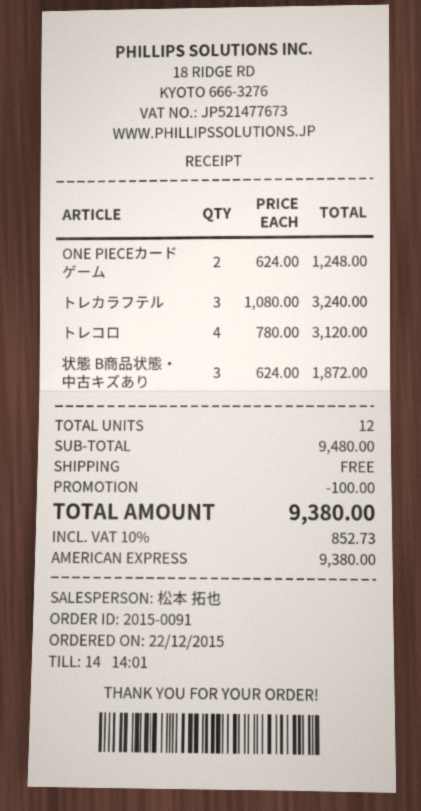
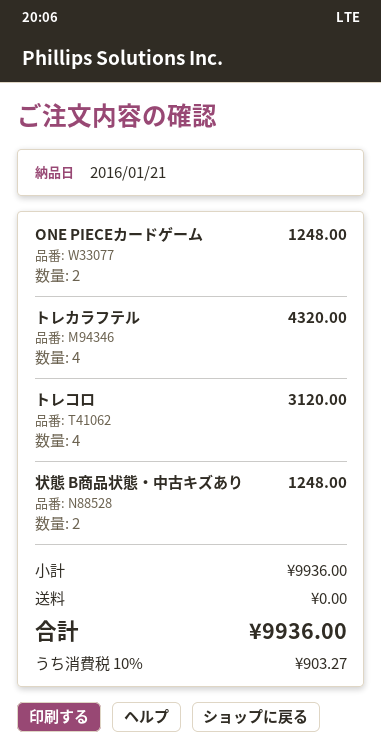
トレカラフテル: 3 for 3240.00 -> 4 for 4320.00
状態 B商品状態・中古キズあり: 3 for 1872.00 -> 2 for 1248.00
subtotal: 9480.00 -> 9936.00
discount: 100.00 -> none
tax: 10% = 852.73 -> 10% = 903.27
total: 9380.00 -> 9936.00

